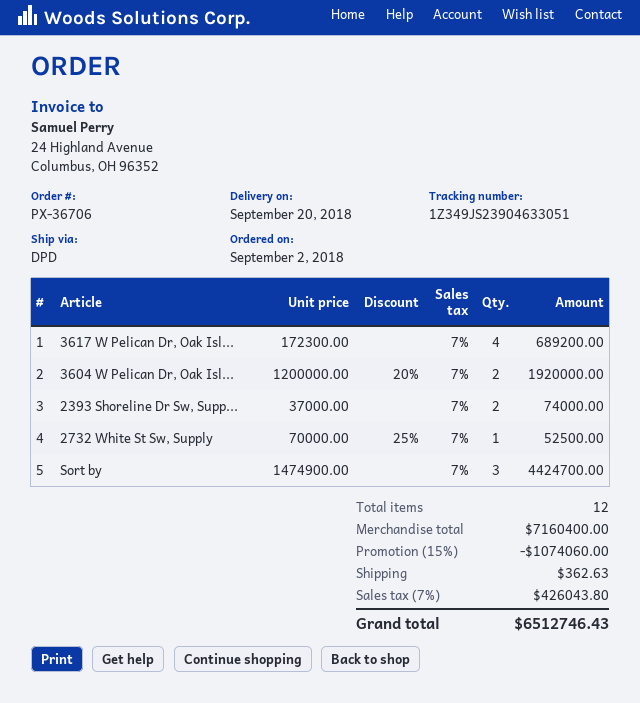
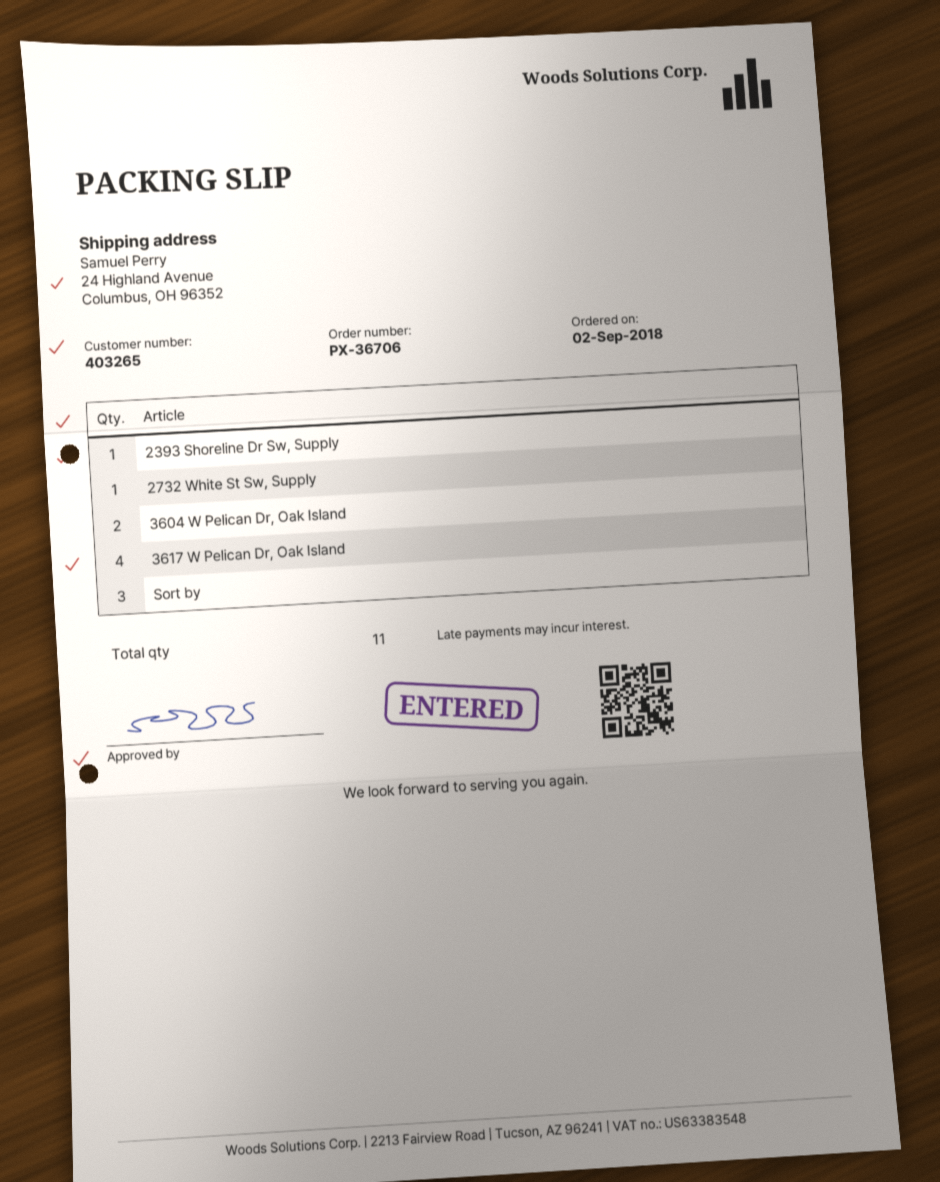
2393 Shoreline Dr Sw, Supp...: 2 -> 1
total quantity: 12 -> 11

